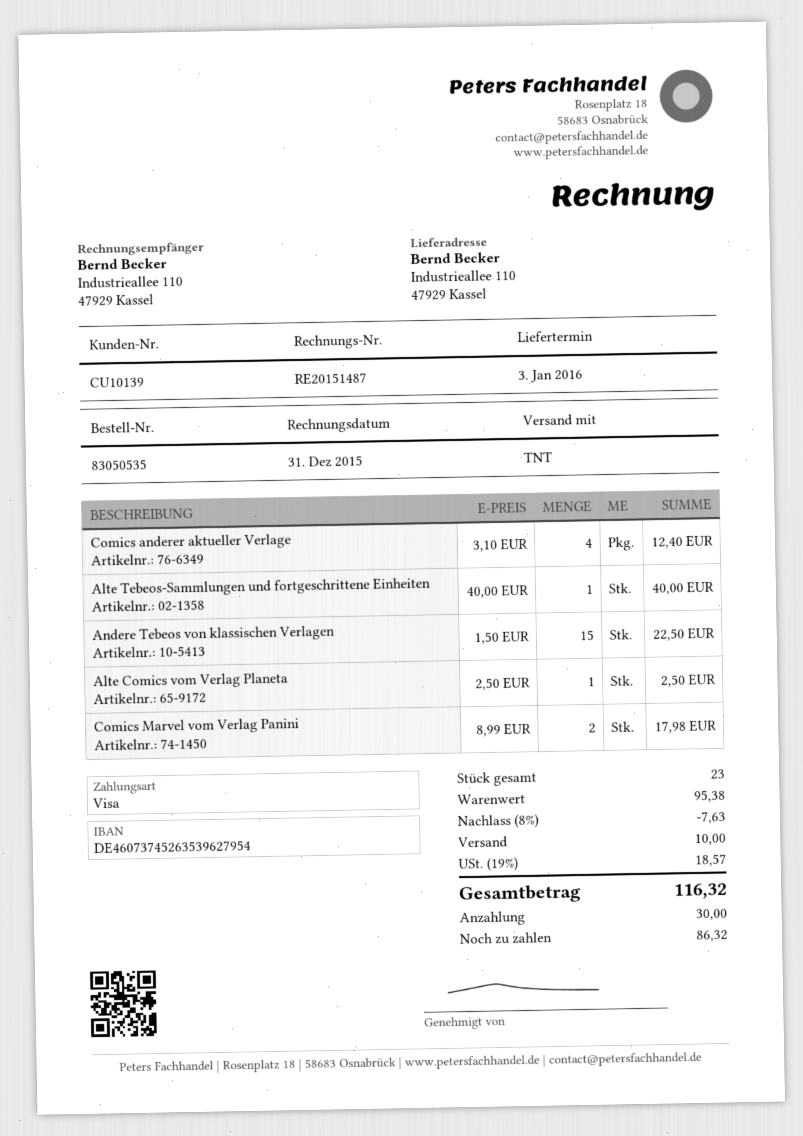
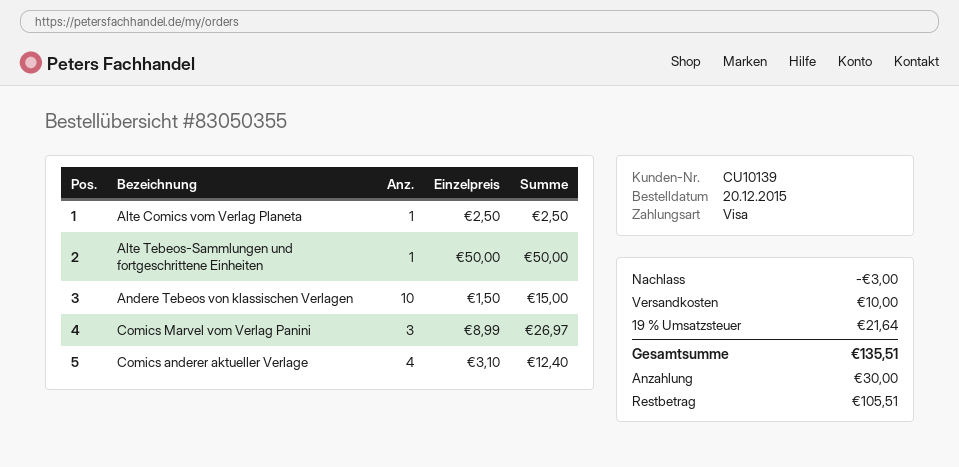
order number: 83050535 -> 83050355
Alte Tebeos-Sammlungen und fortgeschrittene Einheiten: 1 x 40.00 = 40.00 -> 1 x 50.00 = 50.00
Andere Tebeos von klassischen Verlagen: 15 x 1.50 = 22.50 -> 10 x 1.50 = 15.00
Comics Marvel vom Verlag Panini: 2 x 8.99 = 17.98 -> 3 x 8.99 = 26.97
discount: 7.63 -> 3.00
tax: 19% = 18.57 -> 19% = 21.64
total: 116.32 -> 135.51
balance: 86.32 -> 105.51

